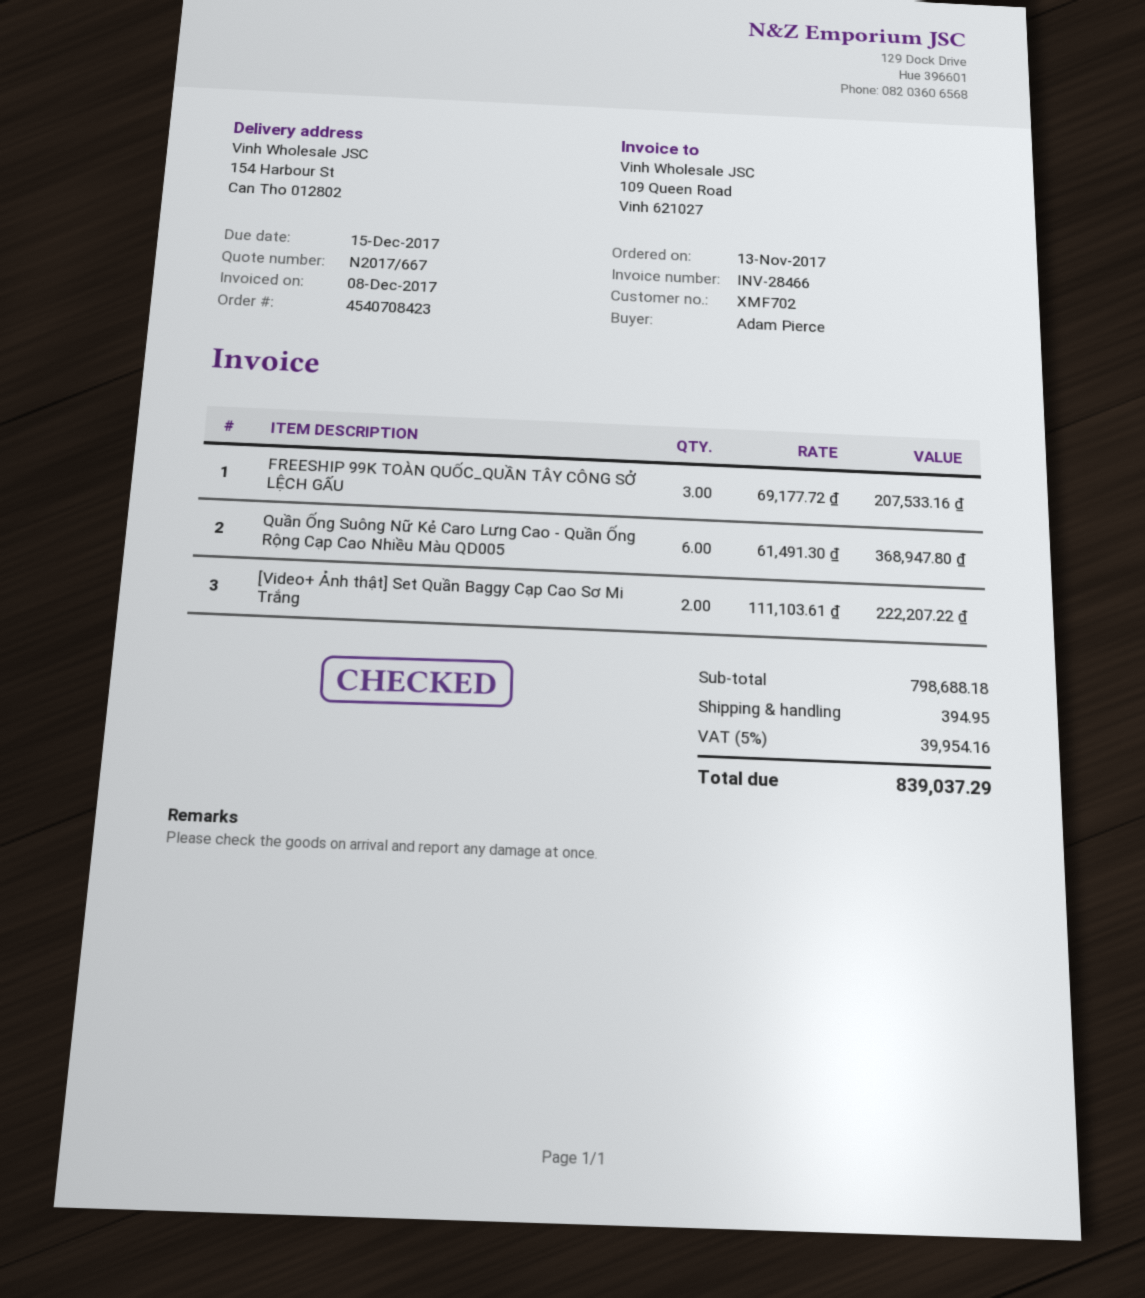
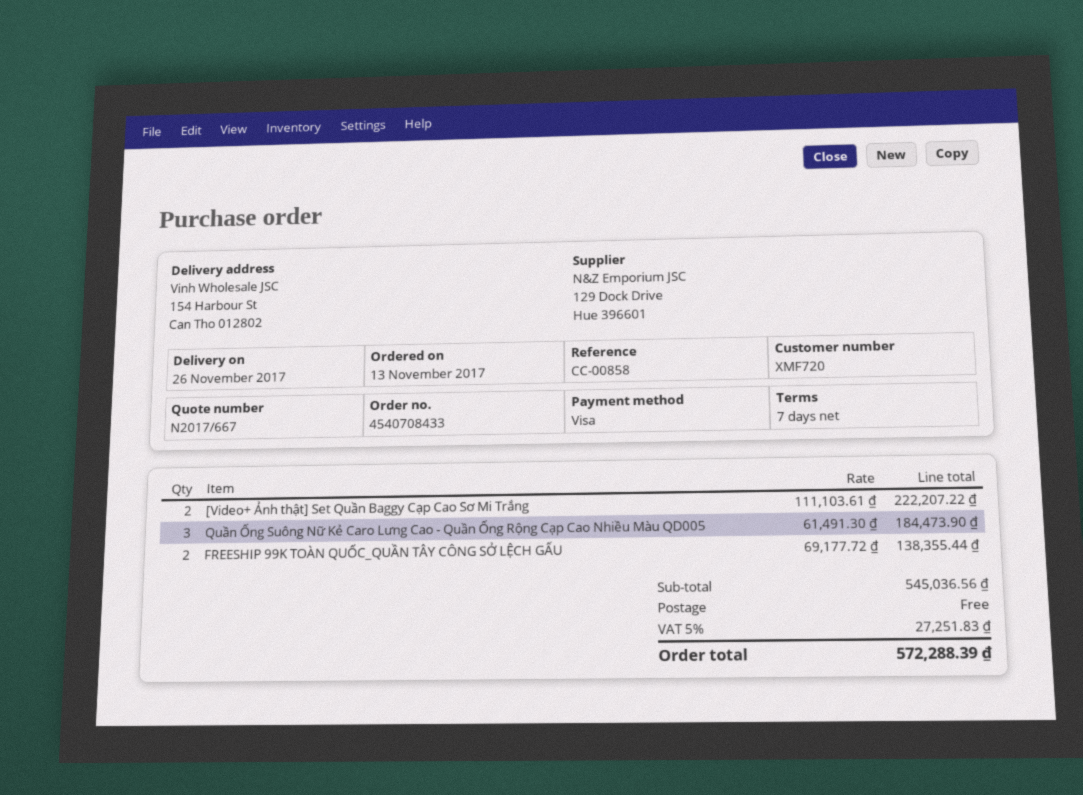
order number: 4540708423 -> 4540708433
customer number: XMF702 -> XMF720
FREESHIP 99K TOÀN QUỐC_QUẦN TÂY CÔNG SỞ LỆCH GẤU: 3 x 69177.72 = 207533.16 -> 2 x 69177.72 = 138355.44
Quần Ống Suông Nữ Kẻ Caro Lưng Cao - Quần Ống Rộng Cạp Cao Nhiều Màu QD005: 6 x 61491.30 = 368947.80 -> 3 x 61491.30 = 184473.90
subtotal: 798688.18 -> 545036.56
shipping: 394.95 -> 0.00
tax: 5% = 39954.16 -> 5% = 27251.83
total: 839037.29 -> 572288.39

